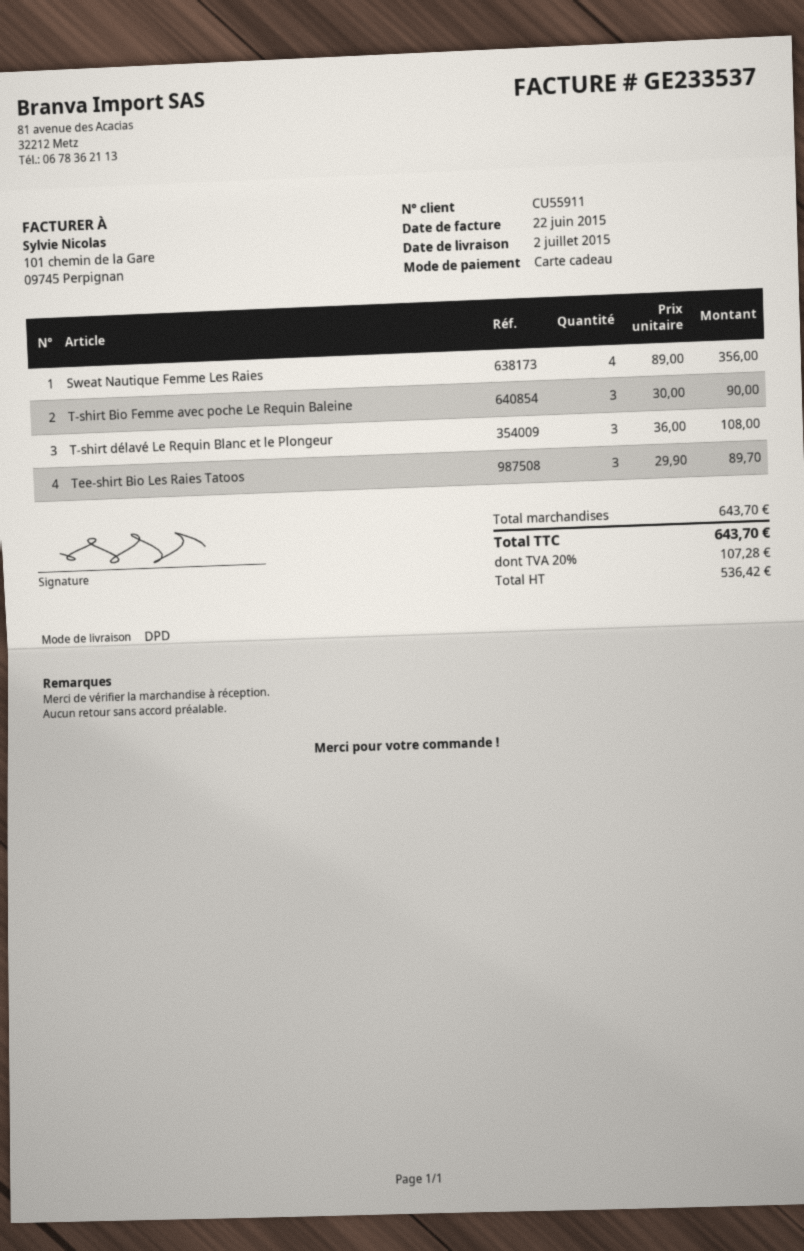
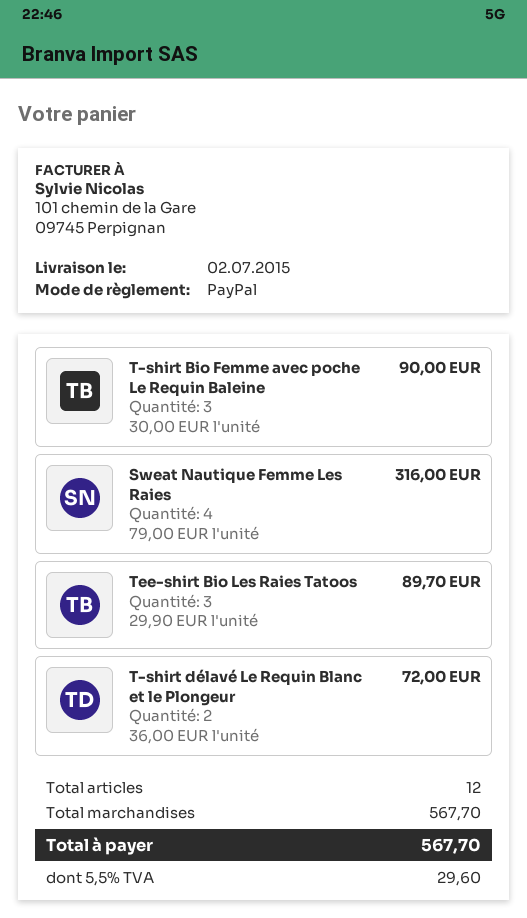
payment method: gift card -> PayPal
Sweat Nautique Femme Les Raies: 4 x 89.00 = 356.00 -> 4 x 79.00 = 316.00
T-shirt délavé Le Requin Blanc et le Plongeur: 3 x 36.00 = 108.00 -> 2 x 36.00 = 72.00
subtotal: 643.70 -> 567.70
tax: 20% = 107.28 -> 5.5% = 29.60
total: 643.70 -> 567.70

